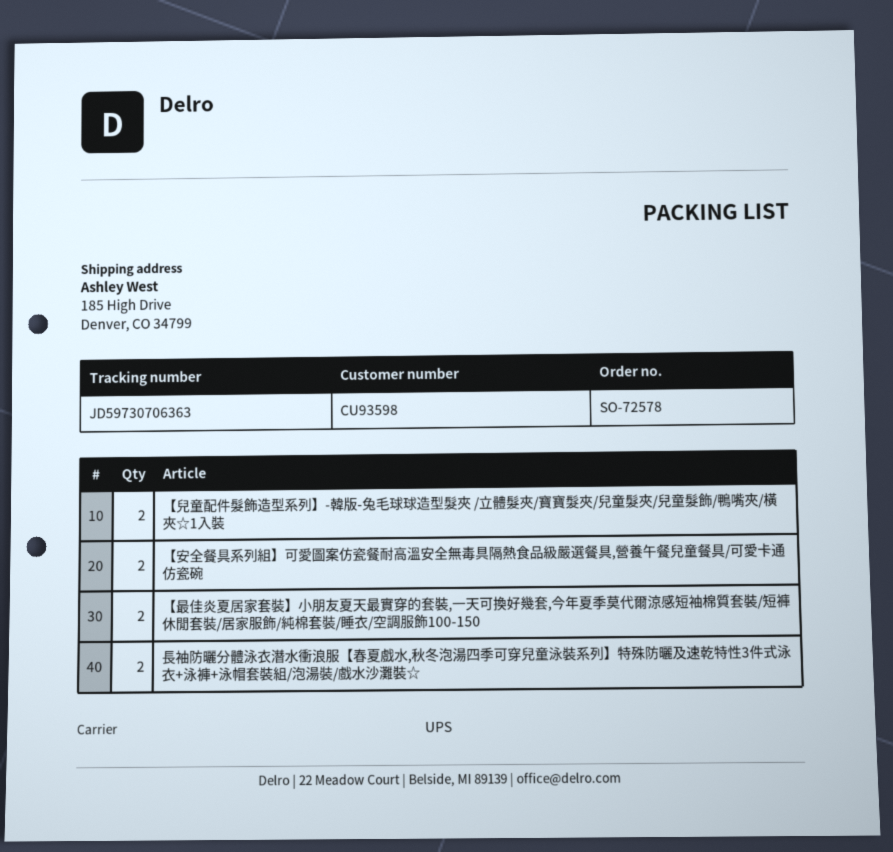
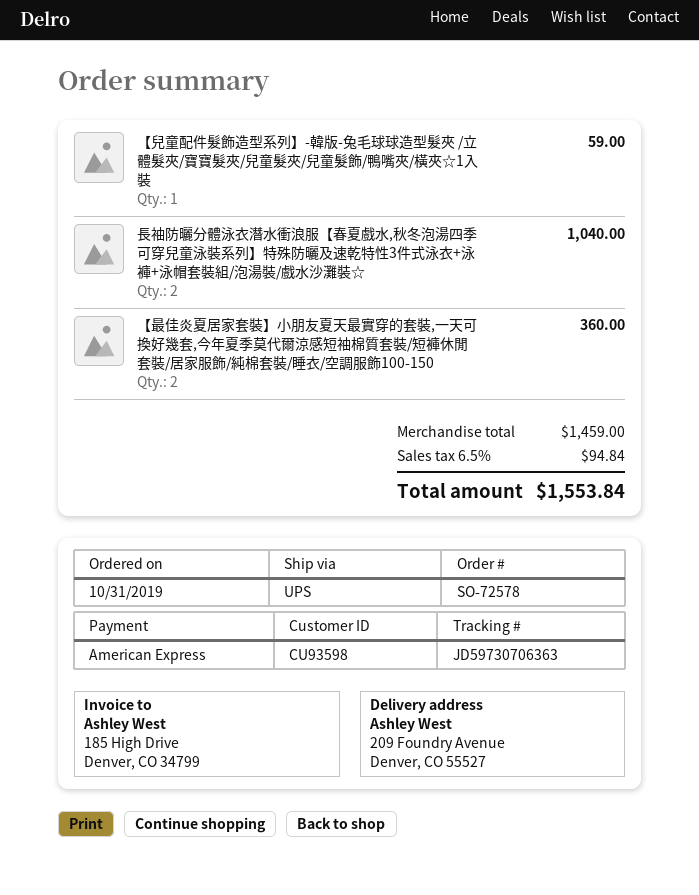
ship to: 185 High Drive, Denver, CO 34799 -> 209 Foundry Avenue, Denver, CO 55527
【兒童配件髮飾造型系列】-韓版-兔毛球球造型髮夾 /立體髮夾/寶寶髮夾/兒童髮夾/兒童髮飾/鴨嘴夾/橫夾☆1入裝: 2 -> 1
【安全餐具系列組】可愛圖案仿瓷餐耐高溫安全無毒具隔熱食品級嚴選餐具,營養午餐兒童餐具/可愛卡通仿瓷碗: 2 -> none

